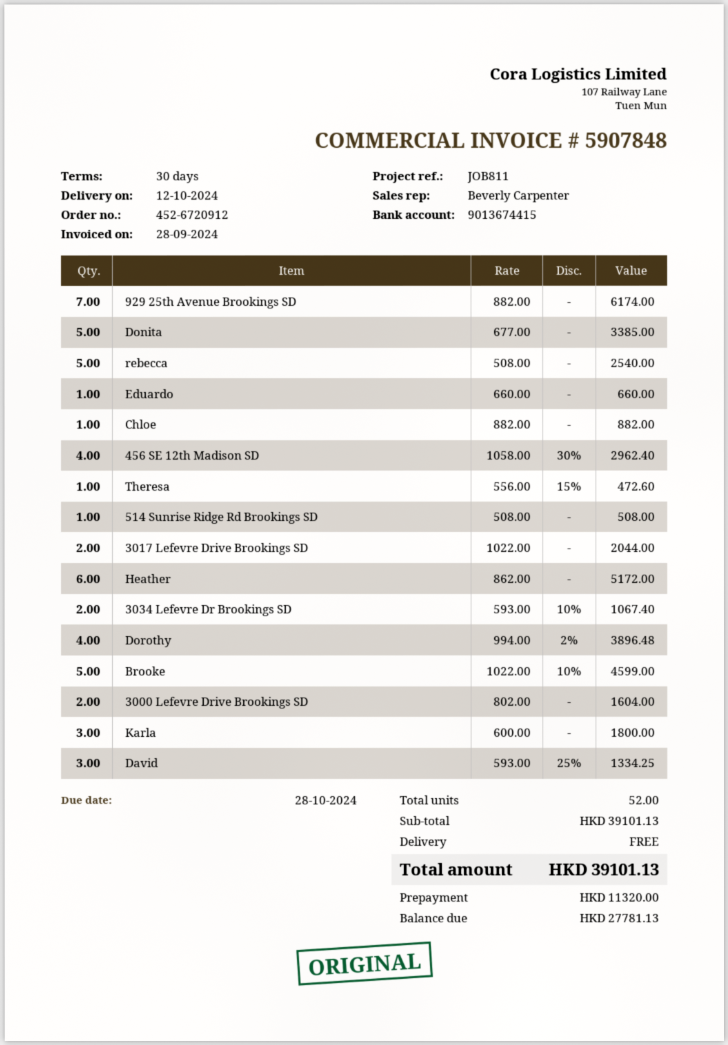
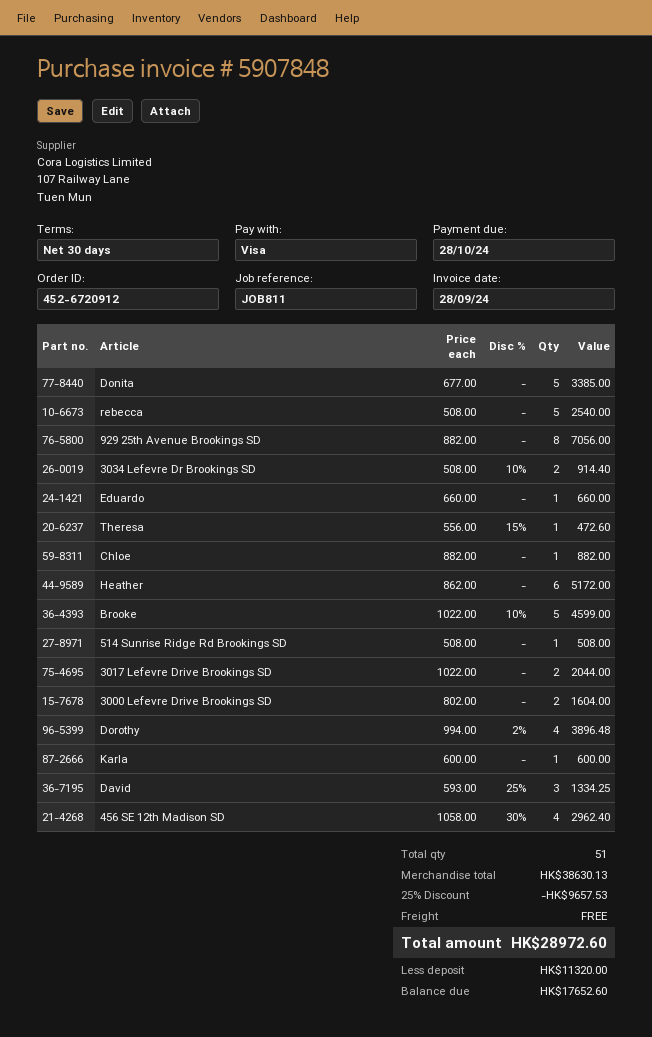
929 25th Avenue Brookings SD: 7 x 882.00 = 6174.00 -> 8 x 882.00 = 7056.00
3034 Lefevre Dr Brookings SD: 2 x 593.00 - 10% = 1067.40 -> 2 x 508.00 - 10% = 914.40
Karla: 3 x 600.00 = 1800.00 -> 1 x 600.00 = 600.00
total quantity: 52 -> 51
subtotal: 39101.13 -> 38630.13
discount: none -> 25% = 9657.53
total: 39101.13 -> 28972.60
balance: 27781.13 -> 17652.60

